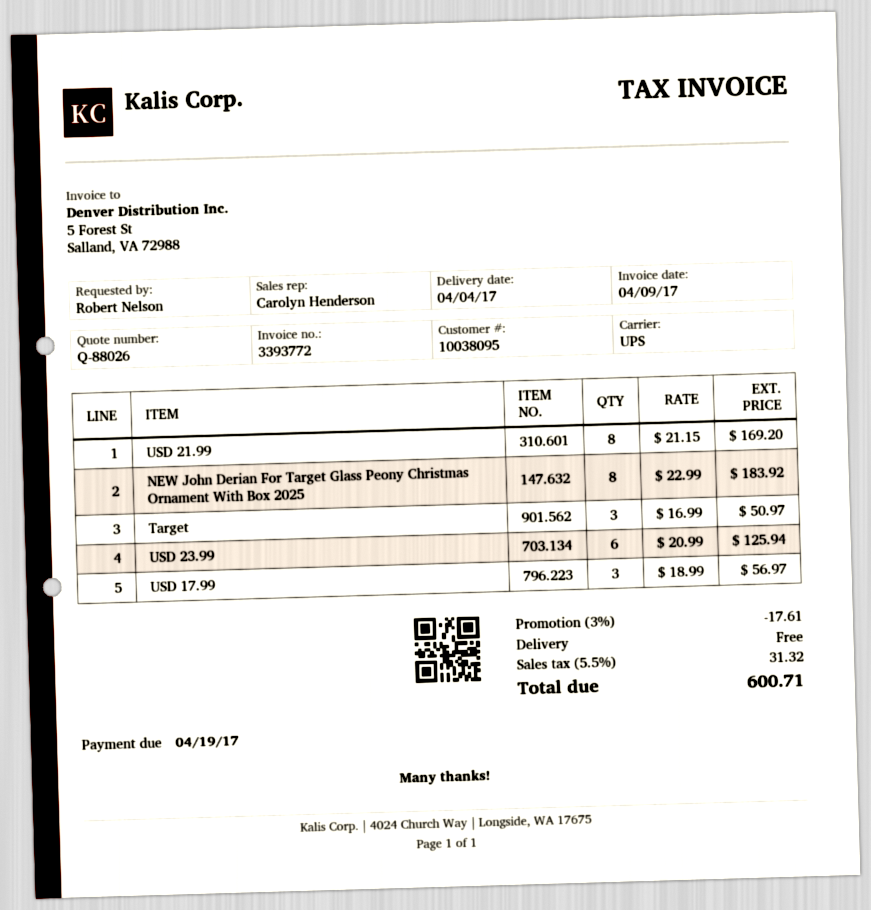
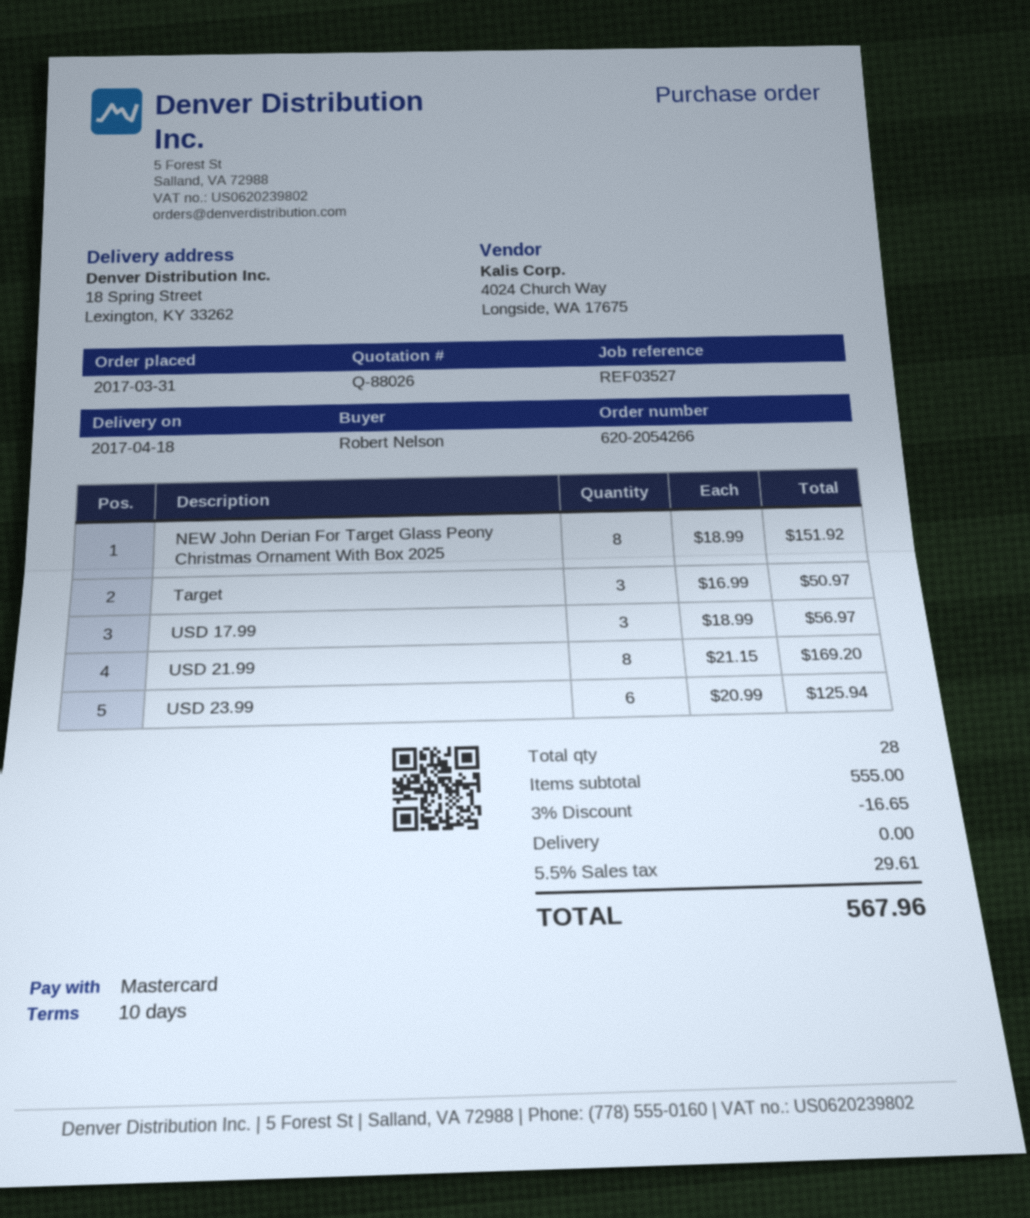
delivery date: 2017-04-04 -> 2017-04-18
NEW John Derian For Target Glass Peony Christmas Ornament With Box 2025: 8 x 22.99 = 183.92 -> 8 x 18.99 = 151.92
discount: 3% = 17.61 -> 3% = 16.65
tax: 5.5% = 31.32 -> 5.5% = 29.61
total: 600.71 -> 567.96

